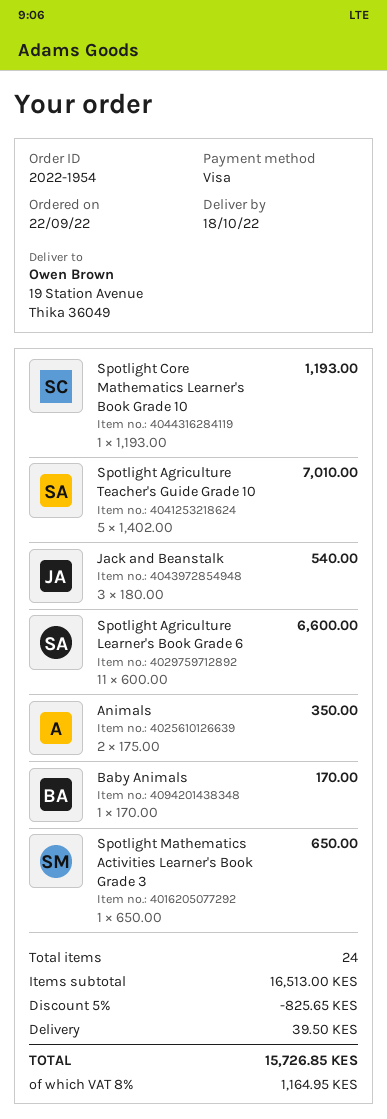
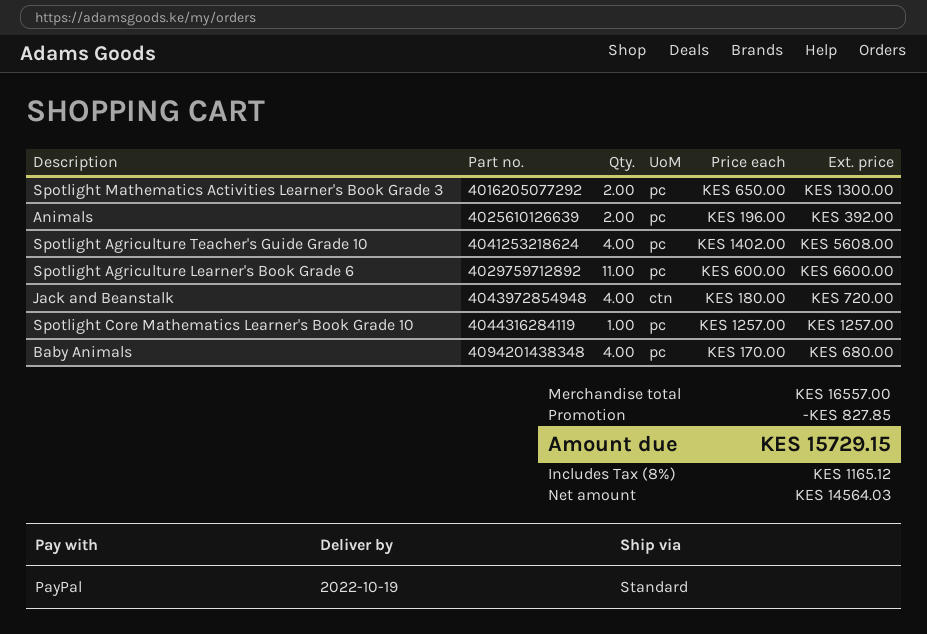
delivery date: 2022-10-18 -> 2022-10-19
payment method: Visa -> PayPal
Spotlight Core Mathematics Learner's Book Grade 10: 1 x 1193.00 = 1193.00 -> 1 x 1257.00 = 1257.00
Spotlight Agriculture Teacher's Guide Grade 10: 5 x 1402.00 = 7010.00 -> 4 x 1402.00 = 5608.00
Jack and Beanstalk: 3 x 180.00 = 540.00 -> 4 x 180.00 = 720.00
Animals: 2 x 175.00 = 350.00 -> 2 x 196.00 = 392.00
Baby Animals: 1 x 170.00 = 170.00 -> 4 x 170.00 = 680.00
Spotlight Mathematics Activities Learner's Book Grade 3: 1 x 650.00 = 650.00 -> 2 x 650.00 = 1300.00
subtotal: 16513.00 -> 16557.00
discount: 825.65 -> 827.85
shipping: 39.50 -> none
tax: 8% = 1164.95 -> 8% = 1165.12
total: 15726.85 -> 15729.15

